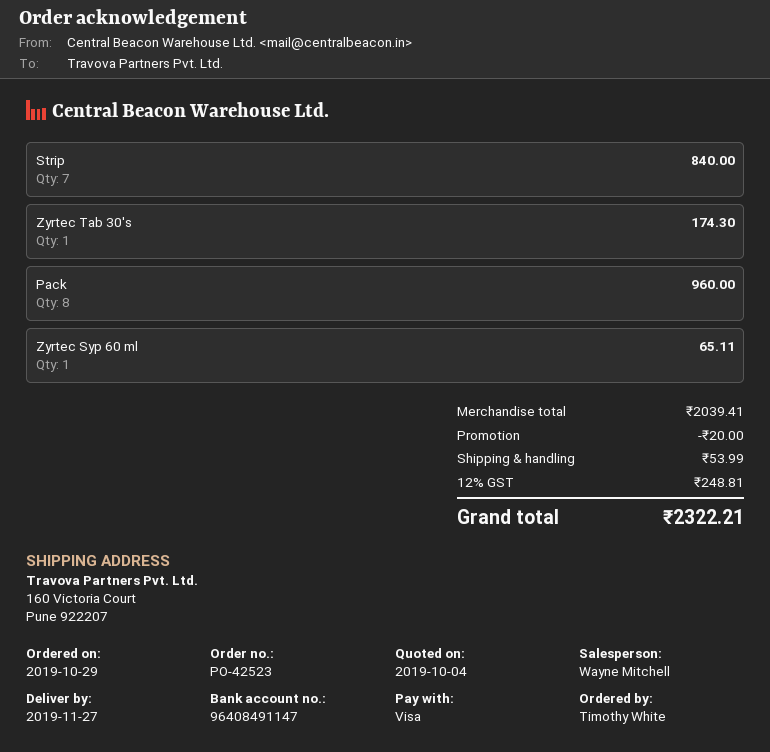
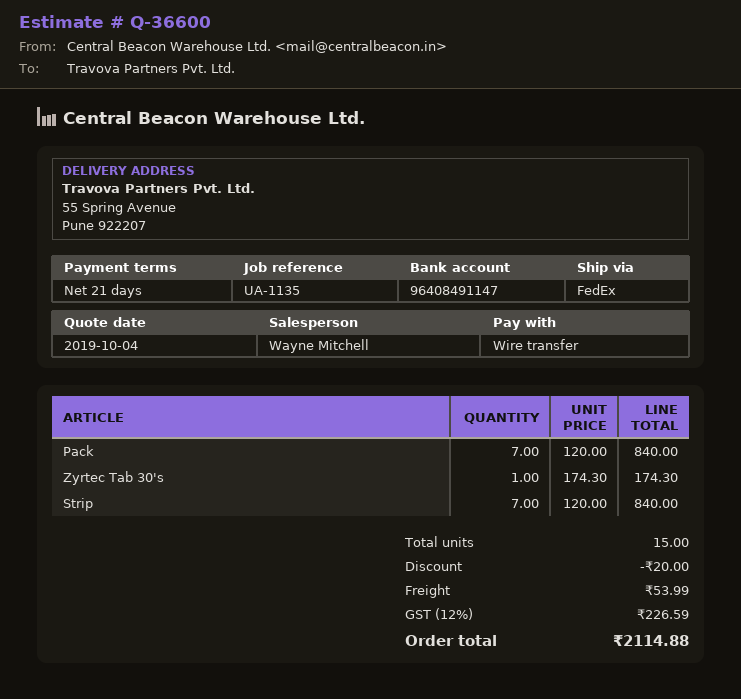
payment method: Visa -> bank transfer
ship to: 160 Victoria Court, Pune 922207 -> 55 Spring Avenue, Pune 922207
Pack: 8 for 960.00 -> 7 for 840.00
Zyrtec Syp 60 ml: 1 for 65.11 -> none
tax: 12% = 248.81 -> 12% = 226.59
total: 2322.21 -> 2114.88

